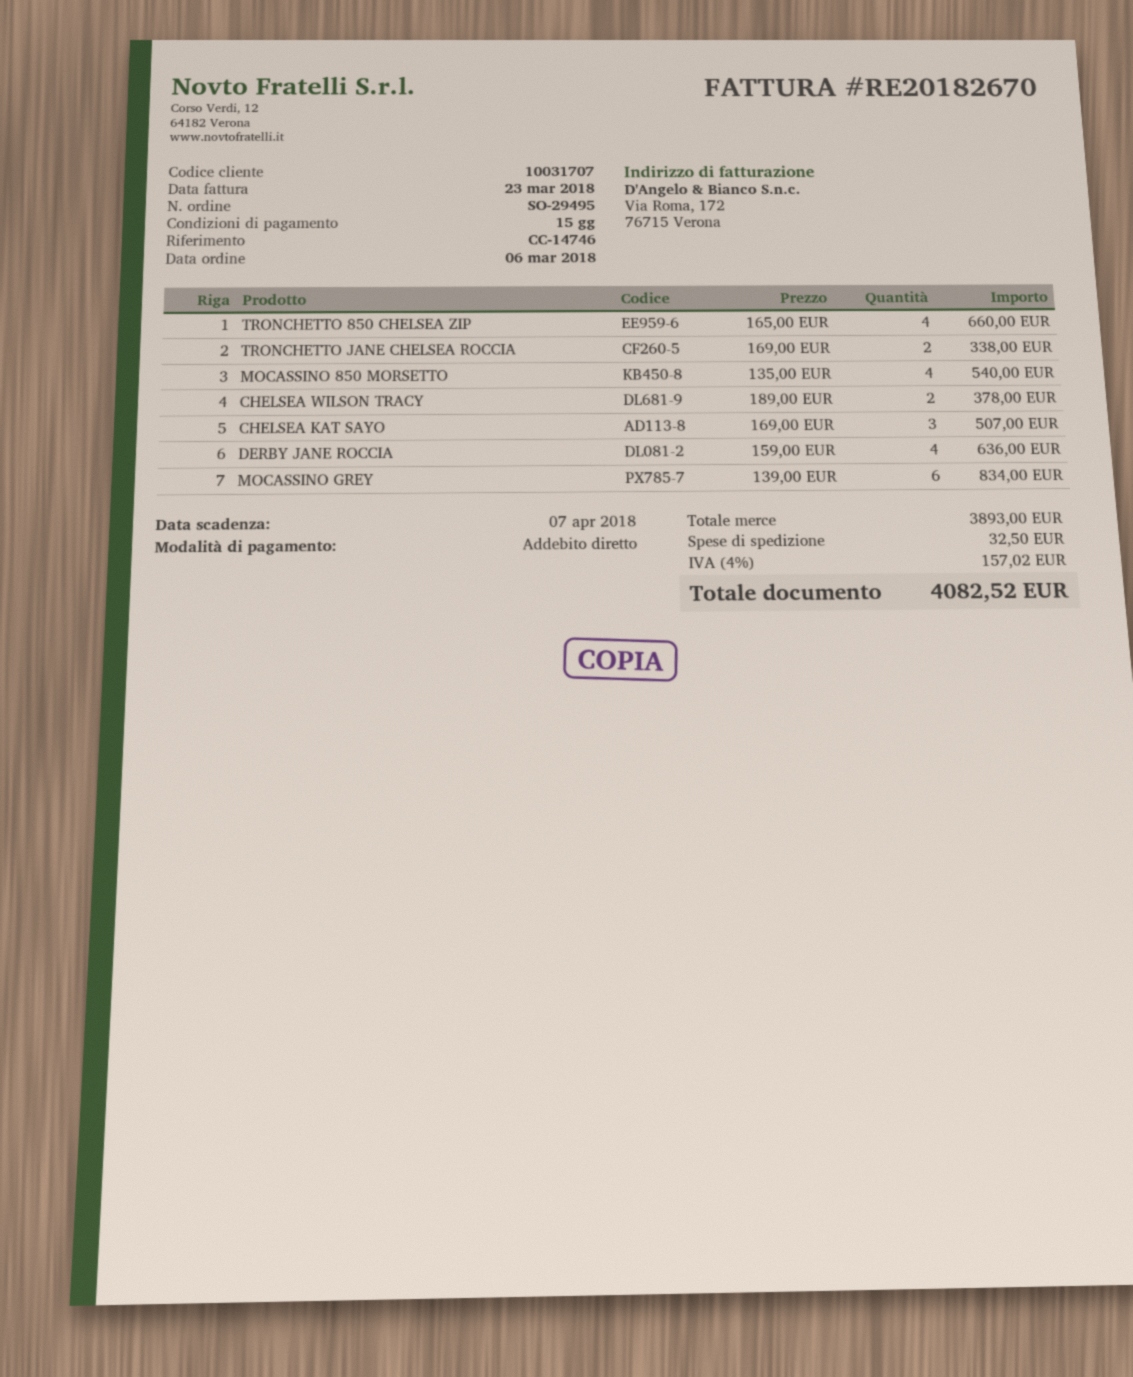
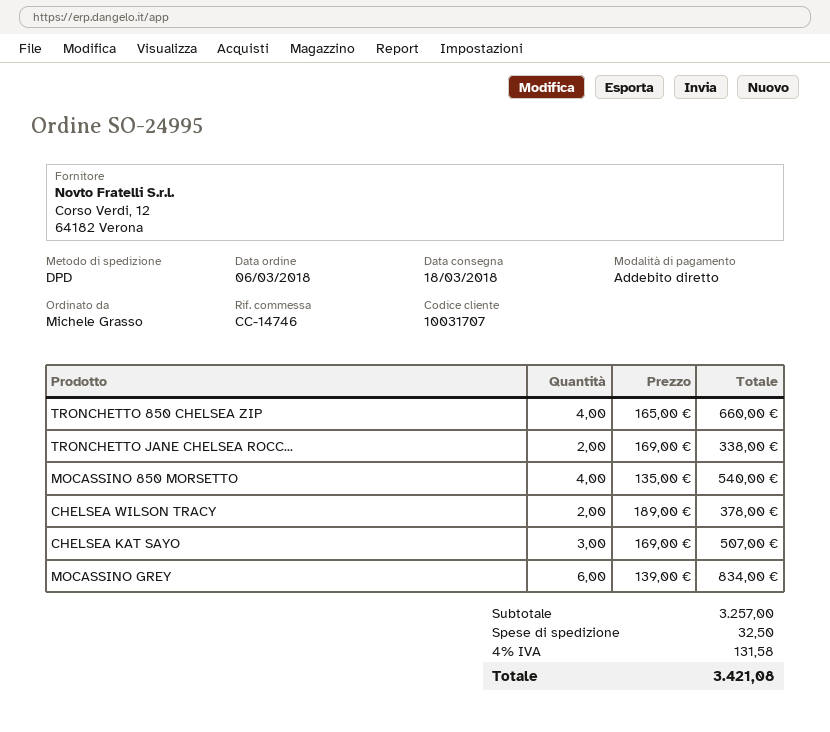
order number: SO-29495 -> SO-24995
DERBY JANE ROCCIA: 4 x 159.00 = 636.00 -> none
subtotal: 3893.00 -> 3257.00
tax: 4% = 157.02 -> 4% = 131.58
total: 4082.52 -> 3421.08

